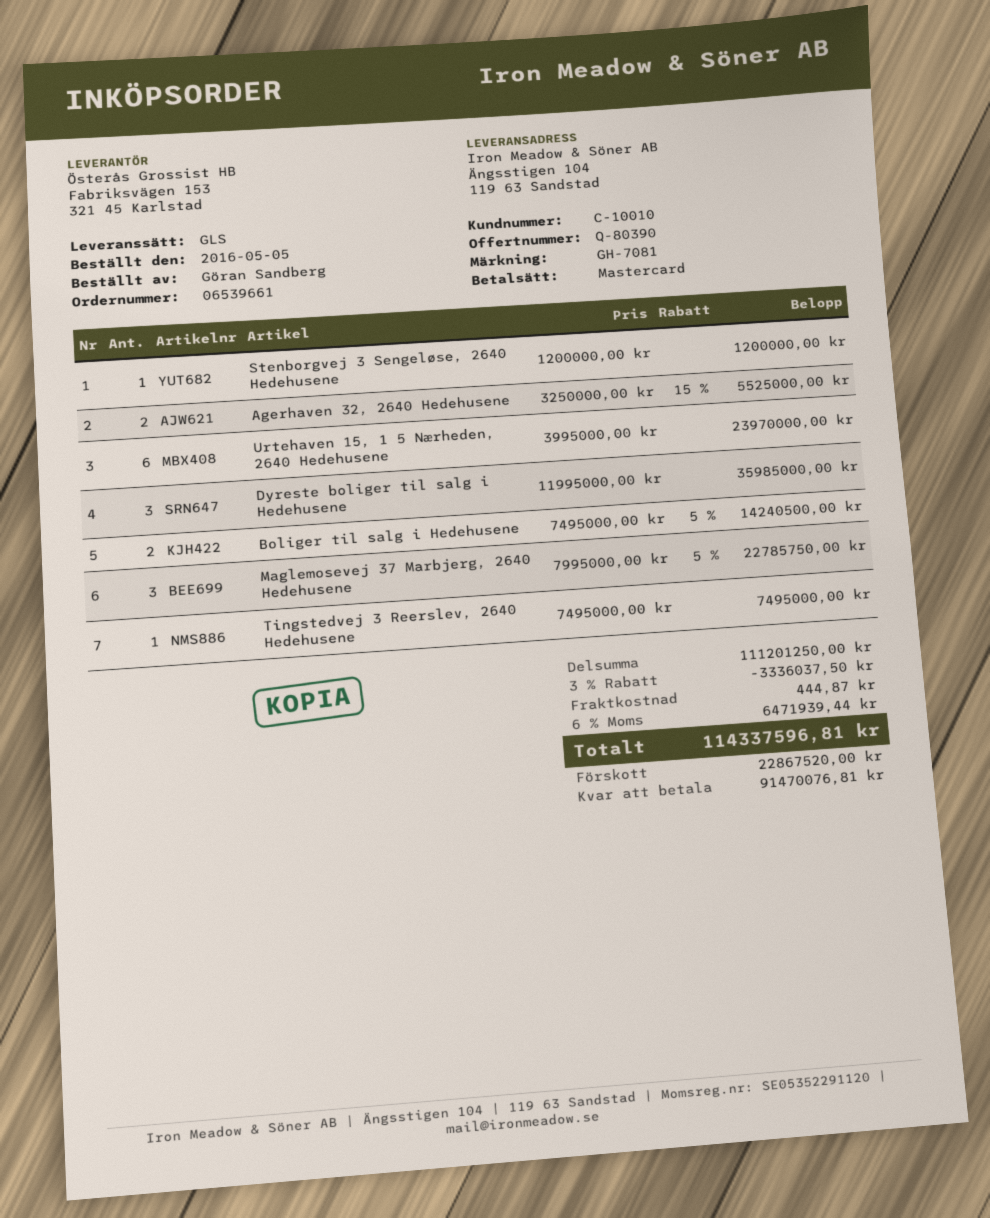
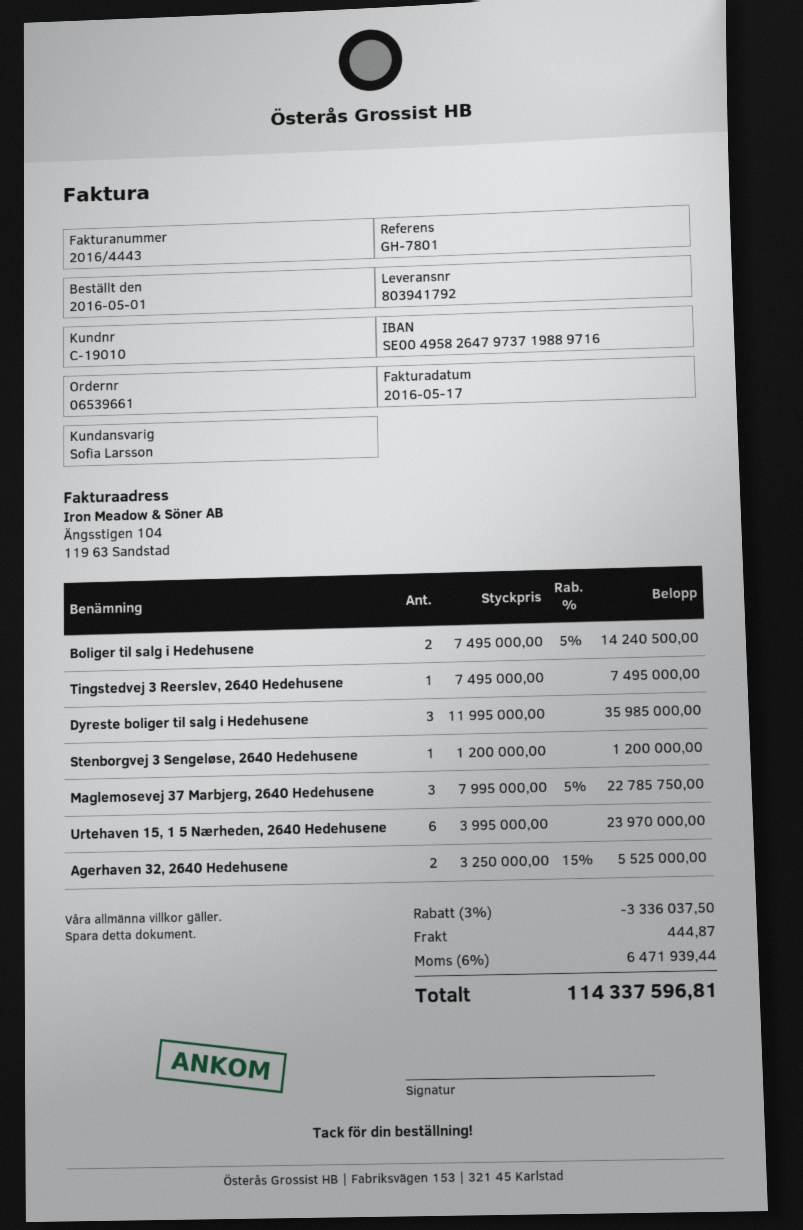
order date: 2016-05-05 -> 2016-05-01
customer number: C-10010 -> C-19010
reference: GH-7081 -> GH-7801

